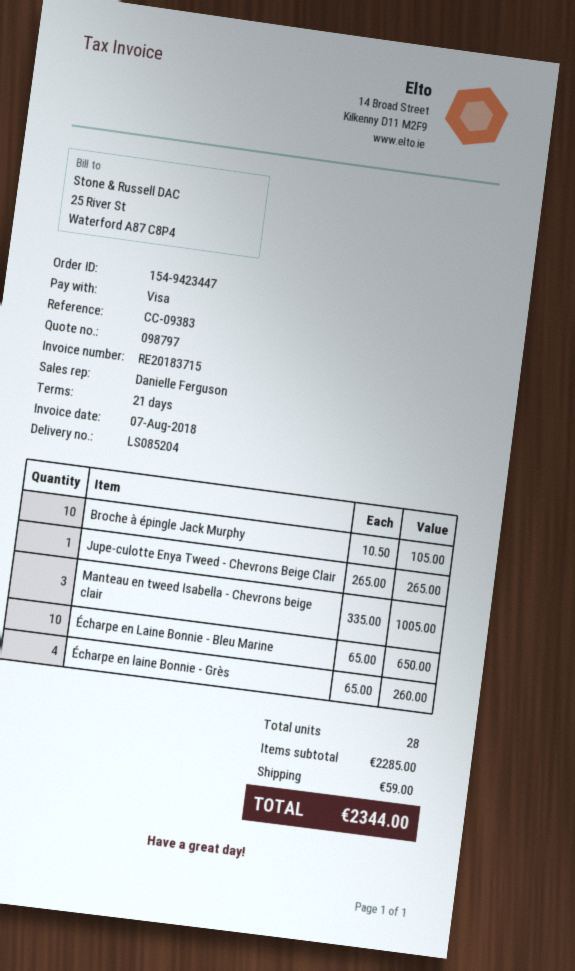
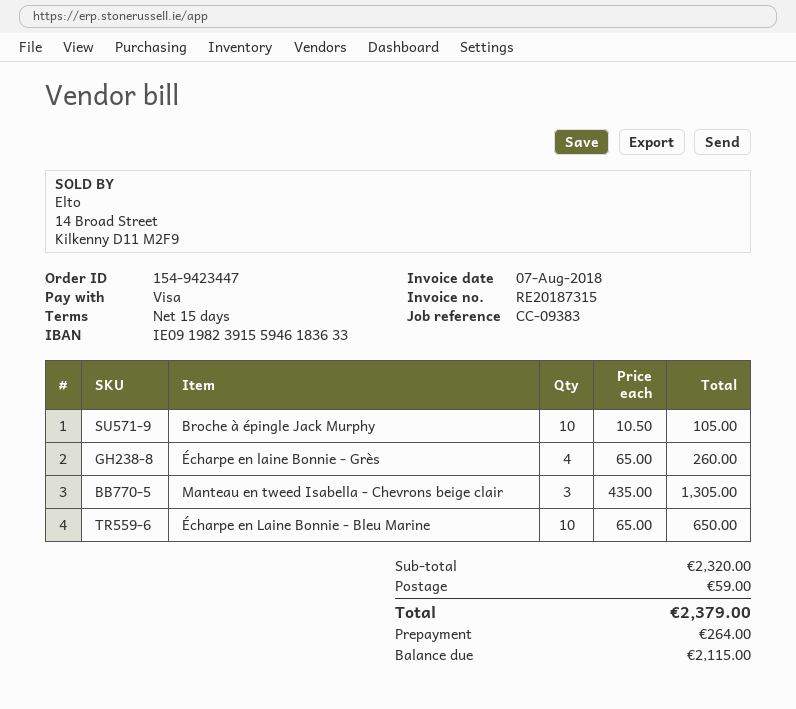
invoice number: RE20183715 -> RE20187315
payment terms: 21 days -> 15 days
Jupe-culotte Enya Tweed - Chevrons Beige Clair: 1 x 265.00 = 265.00 -> none
Manteau en tweed Isabella - Chevrons beige clair: 3 x 335.00 = 1005.00 -> 3 x 435.00 = 1305.00
subtotal: 2285.00 -> 2320.00
total: 2344.00 -> 2379.00

